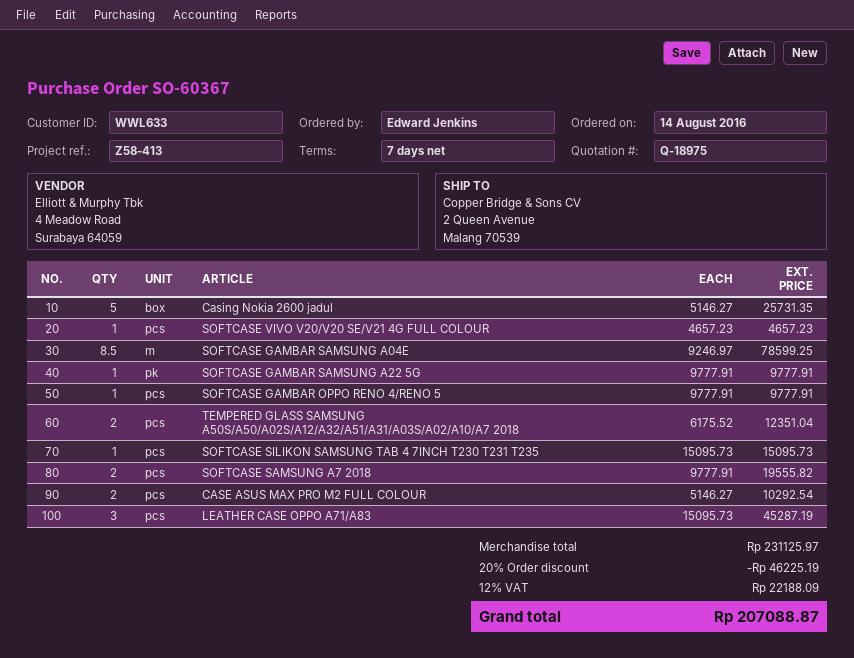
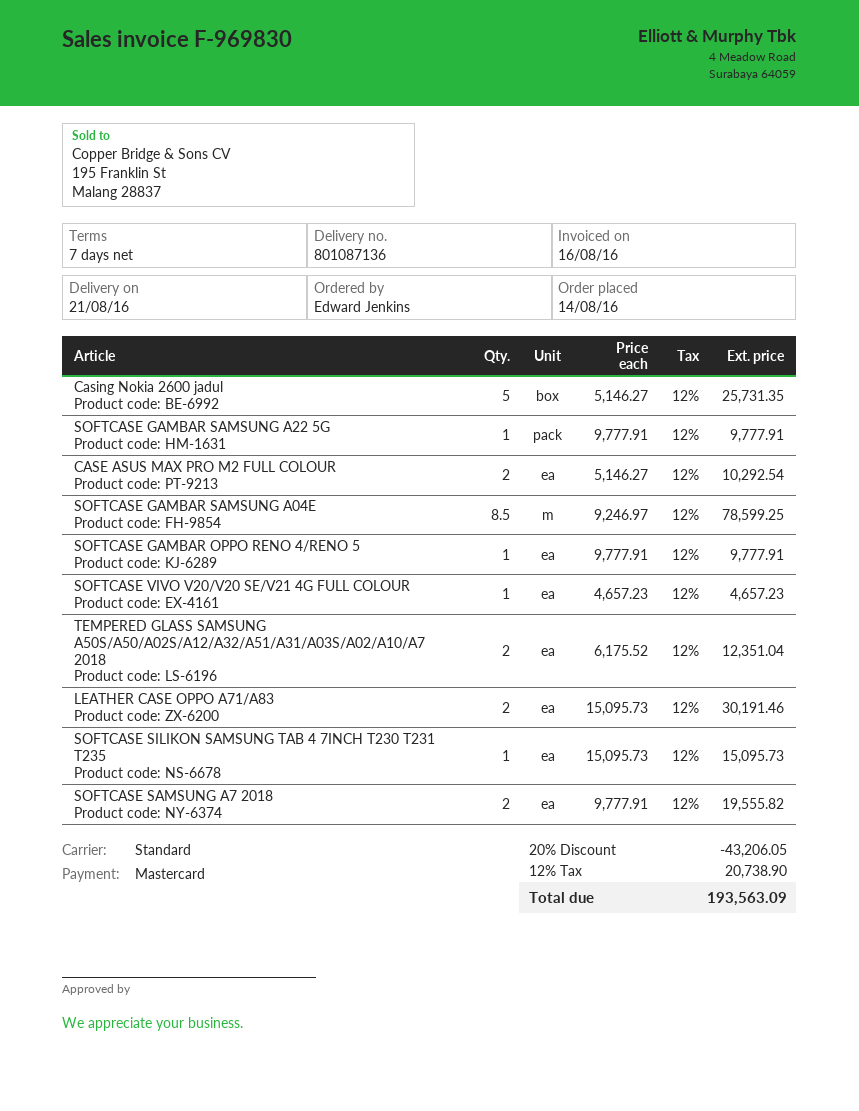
LEATHER CASE OPPO A71/A83: 3 x 15095.73 = 45287.19 -> 2 x 15095.73 = 30191.46
discount: 20% = 46225.19 -> 20% = 43206.05
tax: 12% = 22188.09 -> 12% = 20738.90
total: 207088.87 -> 193563.09

